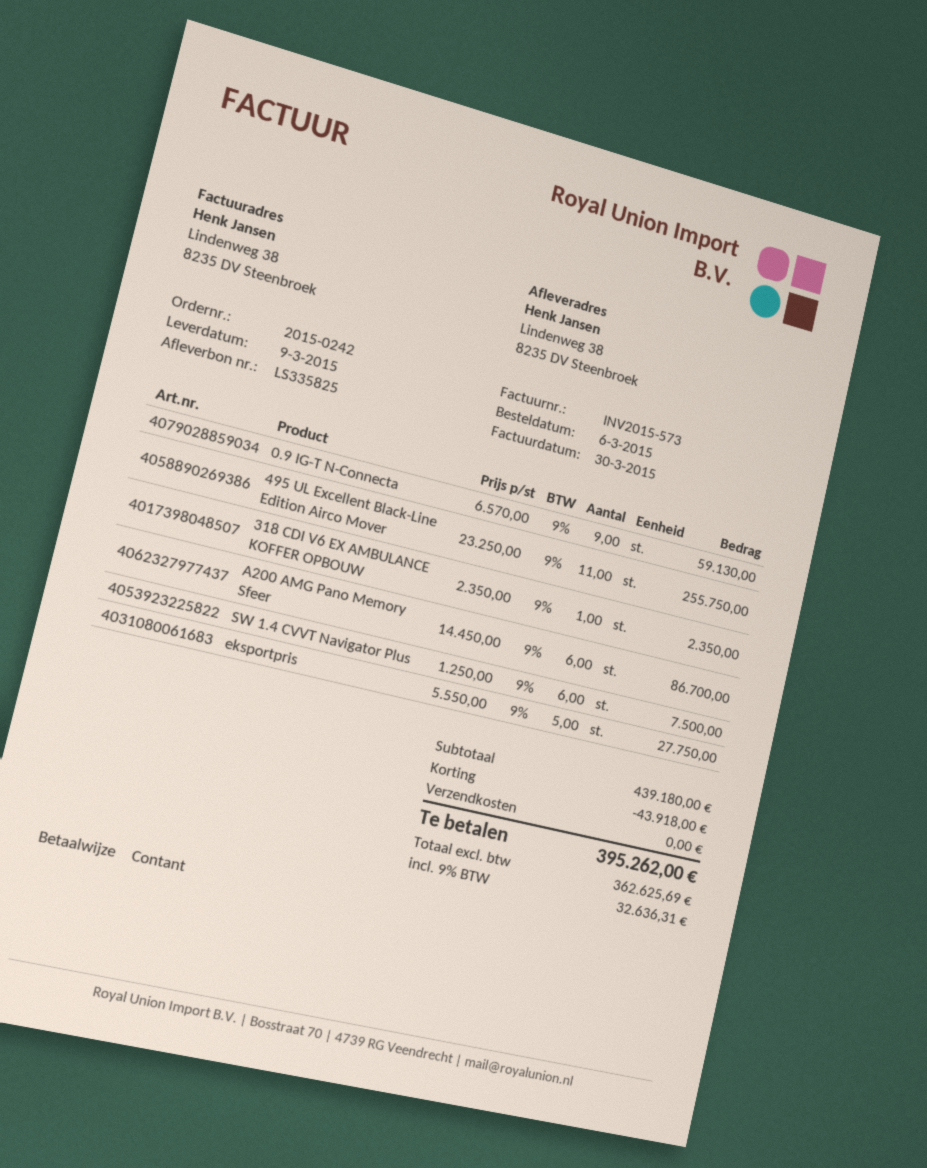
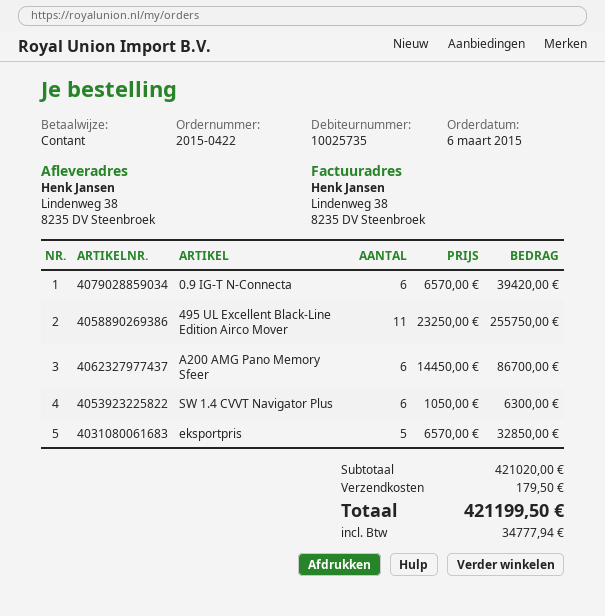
order number: 2015-0242 -> 2015-0422
0.9 IG-T N-Connecta: 9 x 6570.00 = 59130.00 -> 6 x 6570.00 = 39420.00
318 CDI V6 EX AMBULANCE KOFFER OPBOUW: 1 x 2350.00 = 2350.00 -> none
SW 1.4 CVVT Navigator Plus: 6 x 1250.00 = 7500.00 -> 6 x 1050.00 = 6300.00
eksportpris: 5 x 5550.00 = 27750.00 -> 5 x 6570.00 = 32850.00
subtotal: 439180.00 -> 421020.00
discount: 43918.00 -> none
shipping: 0.00 -> 179.50
tax: 32636.31 -> 34777.94
total: 395262.00 -> 421199.50

